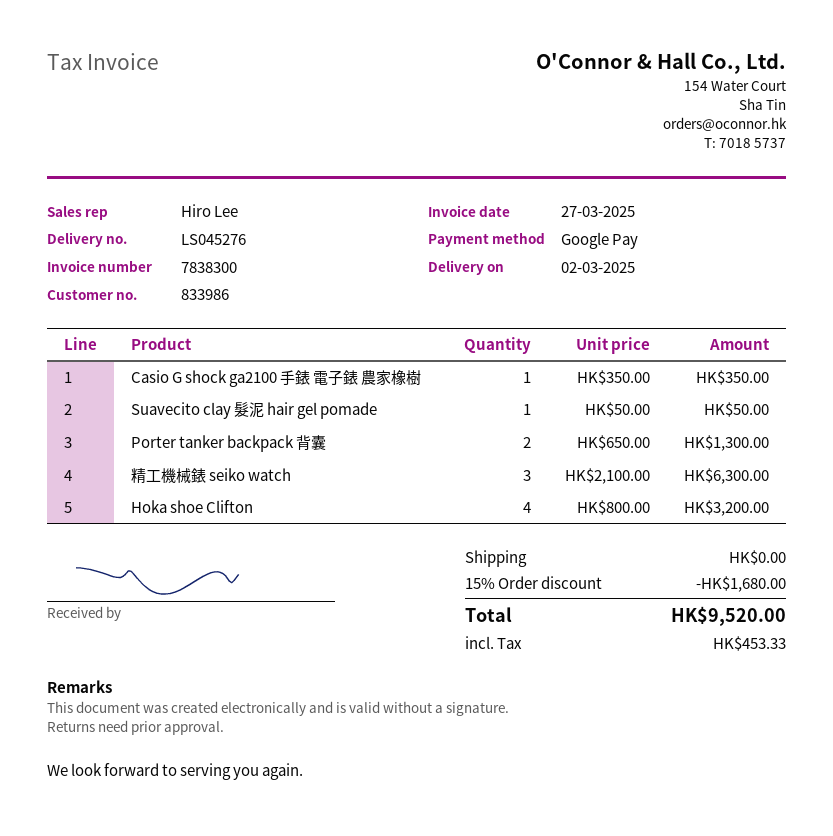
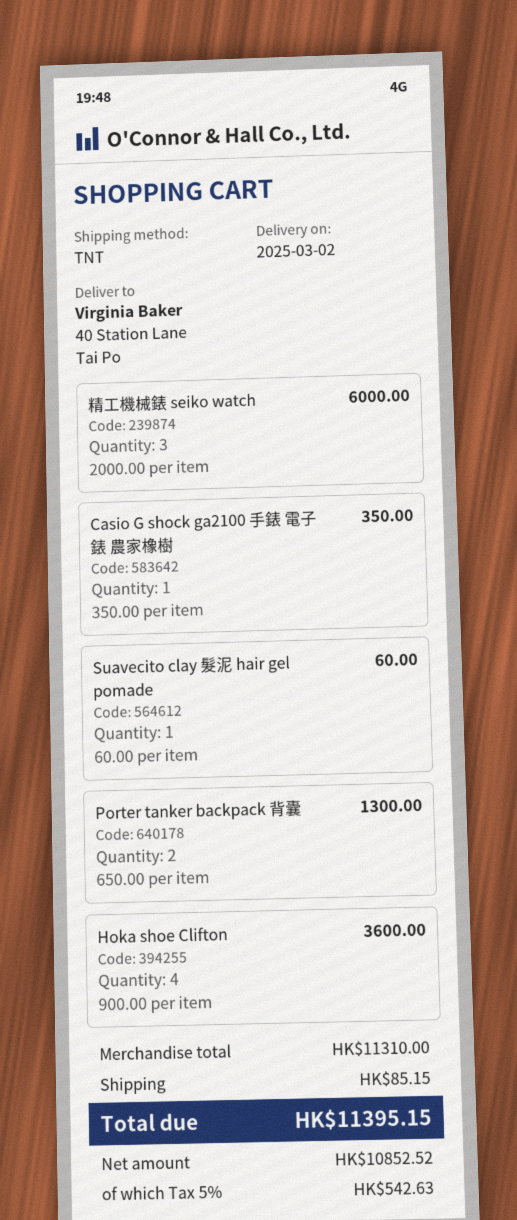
Suavecito clay 髮泥 hair gel pomade: 1 x 50.00 = 50.00 -> 1 x 60.00 = 60.00
精工機械錶 seiko watch: 3 x 2100.00 = 6300.00 -> 3 x 2000.00 = 6000.00
Hoka shoe Clifton: 4 x 800.00 = 3200.00 -> 4 x 900.00 = 3600.00
discount: 15% = 1680.00 -> none
shipping: 0.00 -> 85.15
tax: 453.33 -> 542.63
total: 9520.00 -> 11395.15

